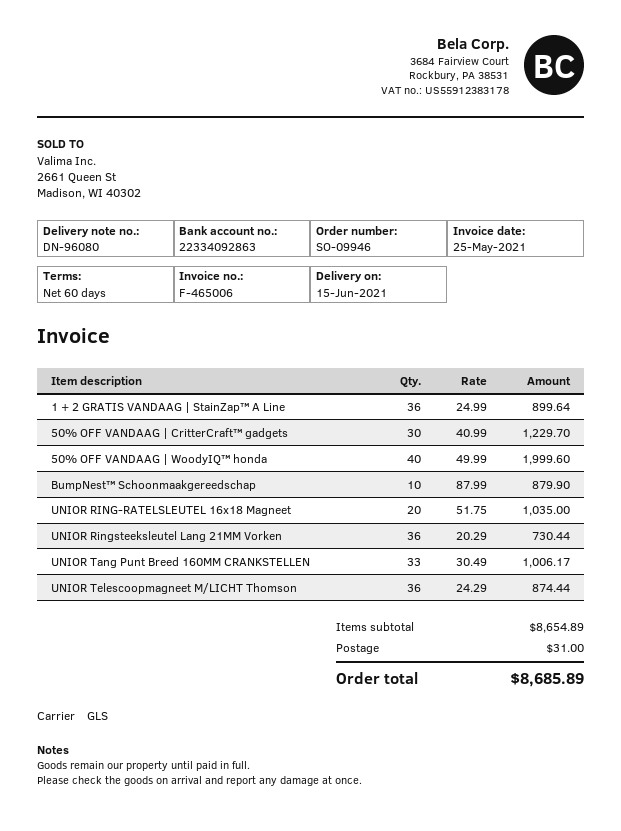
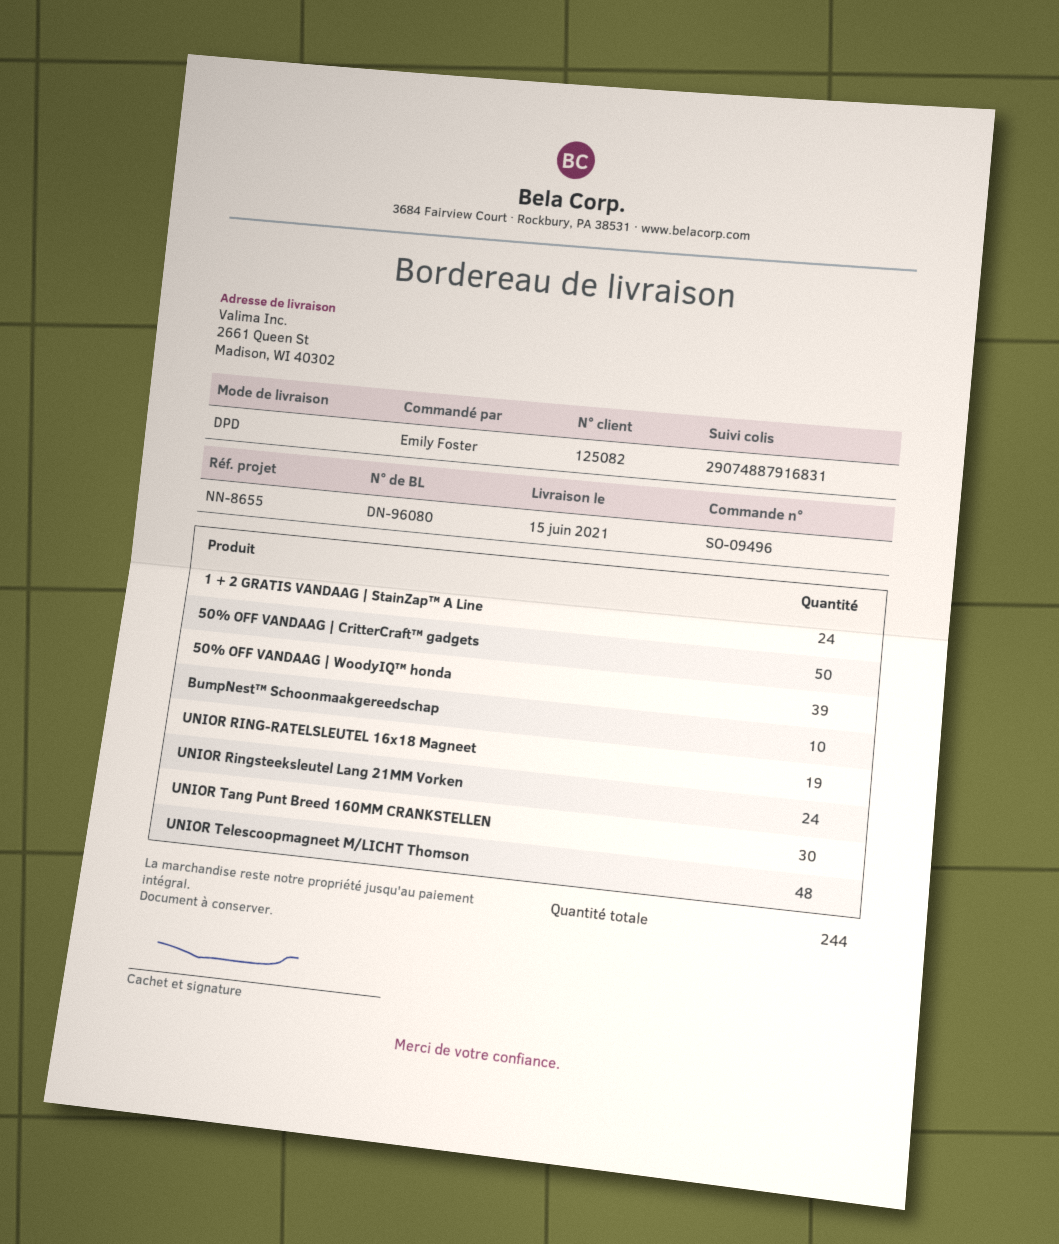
order number: SO-09946 -> SO-09496
shipping method: GLS -> DPD
1 + 2 GRATIS VANDAAG | StainZap™ A Line: 36 -> 24
50% OFF VANDAAG | CritterCraft™ gadgets: 30 -> 50
50% OFF VANDAAG | WoodyIQ™ honda: 40 -> 39
UNIOR RING-RATELSLEUTEL 16x18 Magneet: 20 -> 19
UNIOR Ringsteeksleutel Lang 21MM Vorken: 36 -> 24
UNIOR Tang Punt Breed 160MM CRANKSTELLEN: 33 -> 30
UNIOR Telescoopmagneet M/LICHT Thomson: 36 -> 48

